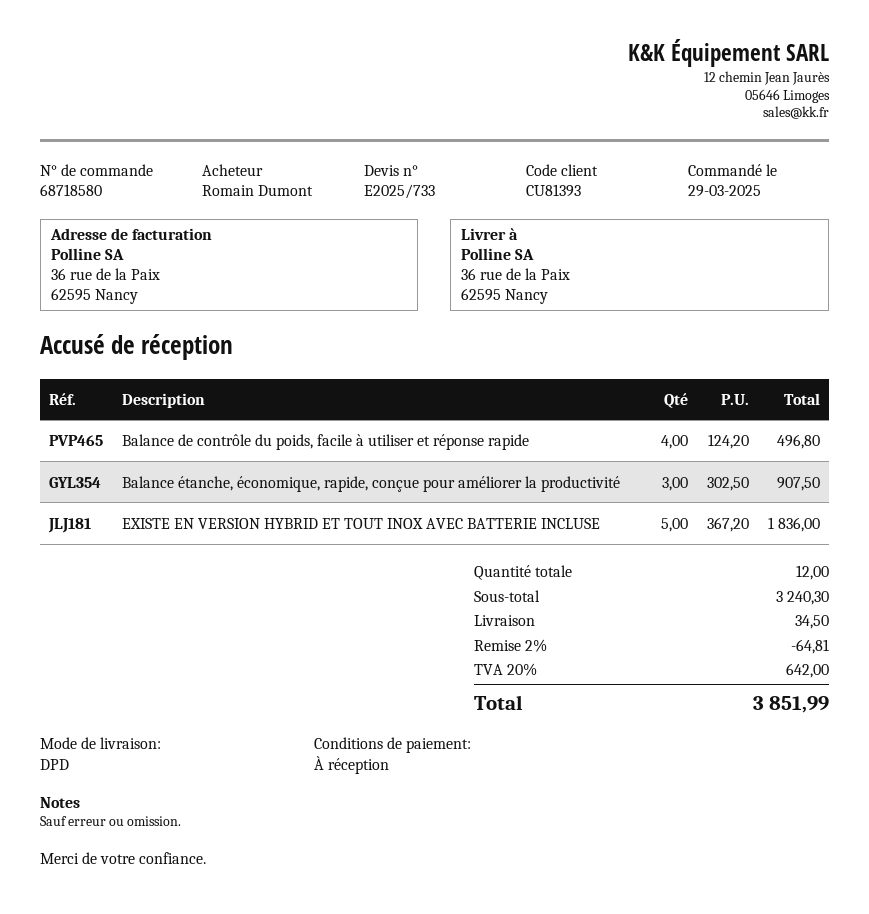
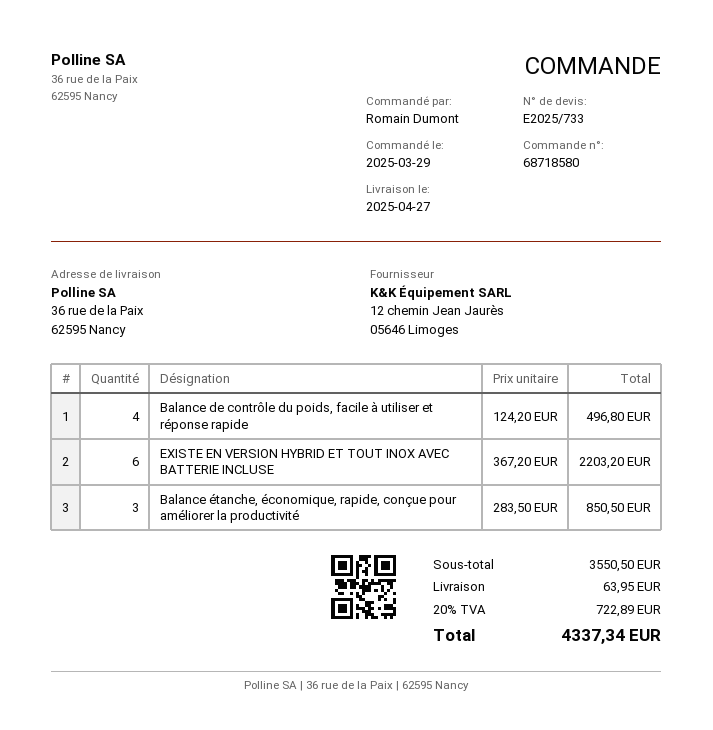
Balance étanche, économique, rapide, conçue pour améliorer la productivité: 3 x 302.50 = 907.50 -> 3 x 283.50 = 850.50
EXISTE EN VERSION HYBRID ET TOUT INOX AVEC BATTERIE INCLUSE: 5 x 367.20 = 1836.00 -> 6 x 367.20 = 2203.20
subtotal: 3240.30 -> 3550.50
discount: 2% = 64.81 -> none
shipping: 34.50 -> 63.95
tax: 20% = 642.00 -> 20% = 722.89
total: 3851.99 -> 4337.34

